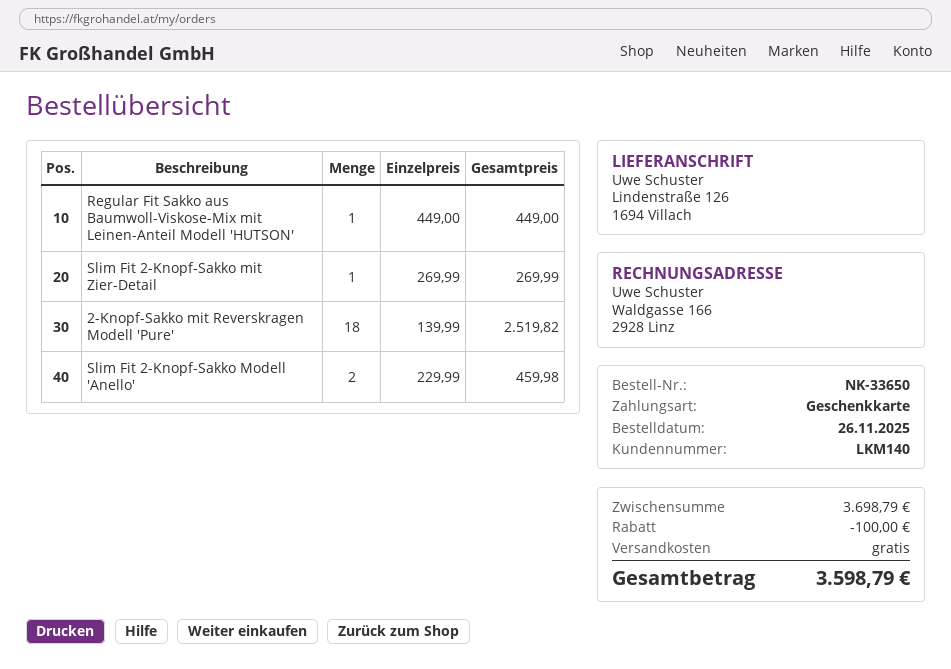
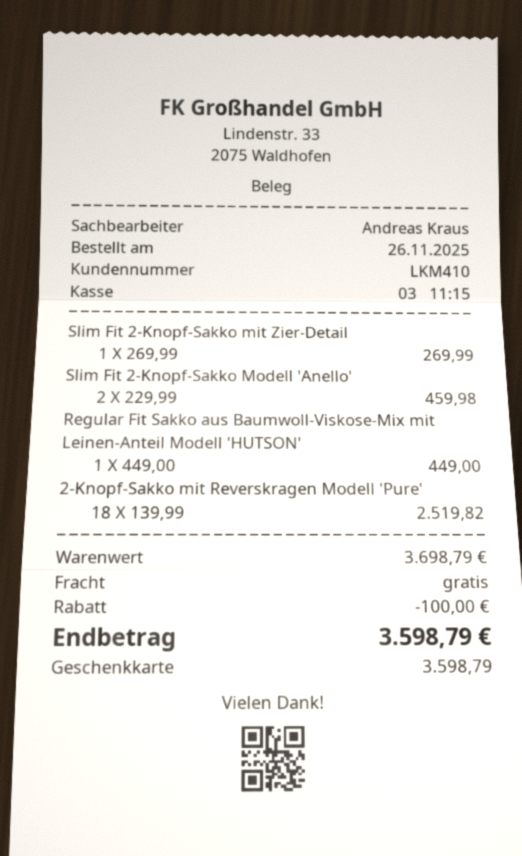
customer number: LKM140 -> LKM410

